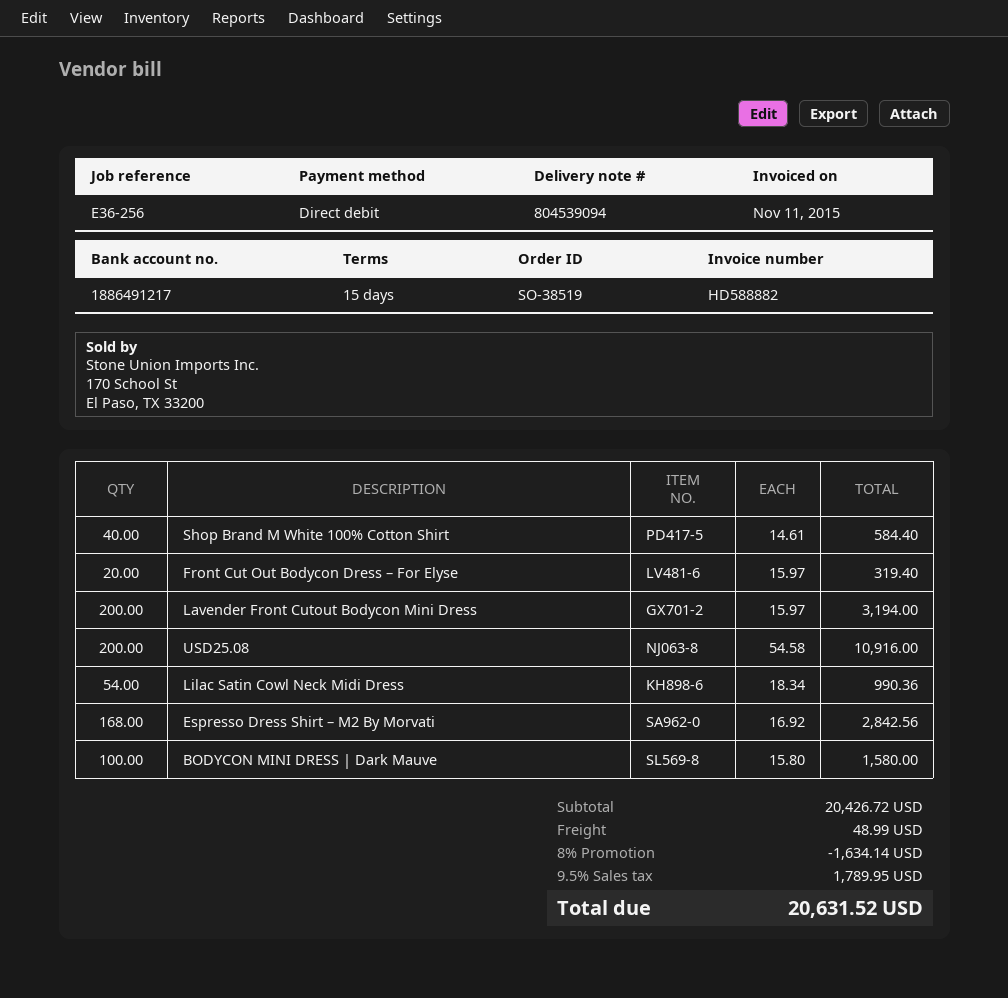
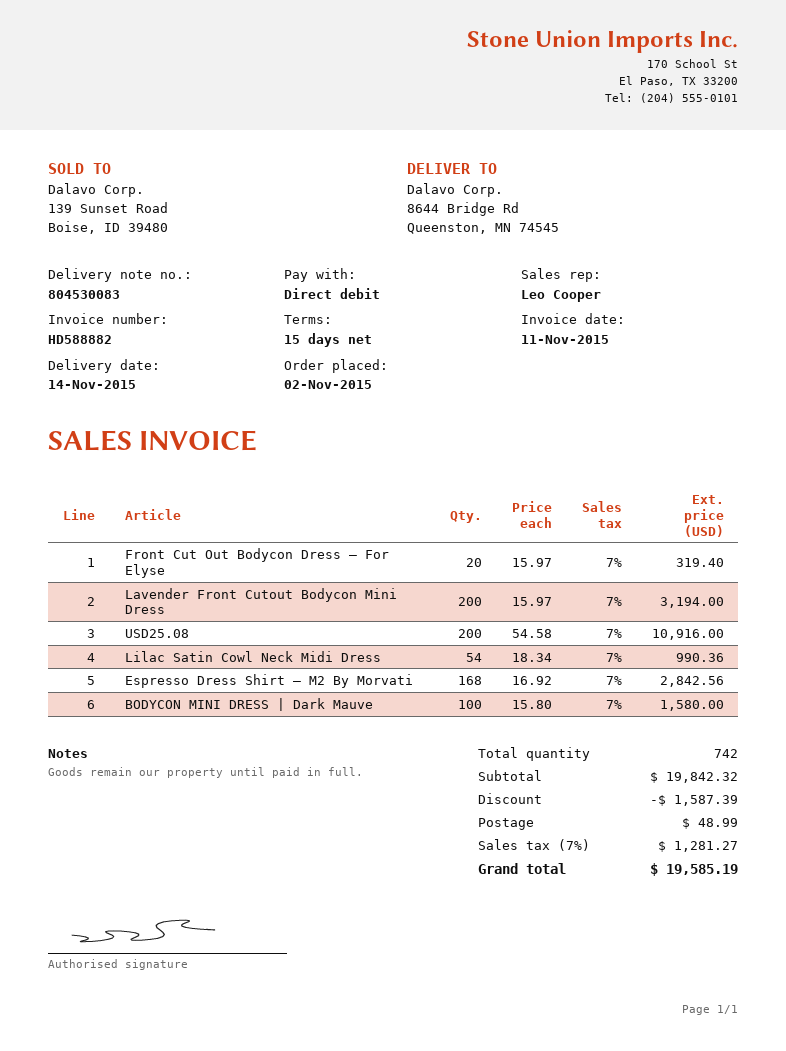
delivery note number: 804539094 -> 804530083
Shop Brand M White 100% Cotton Shirt: 40 x 14.61 = 584.40 -> none
subtotal: 20426.72 -> 19842.32
discount: 1634.14 -> 1587.39
tax: 9.5% = 1789.95 -> 7% = 1281.27
total: 20631.52 -> 19585.19

